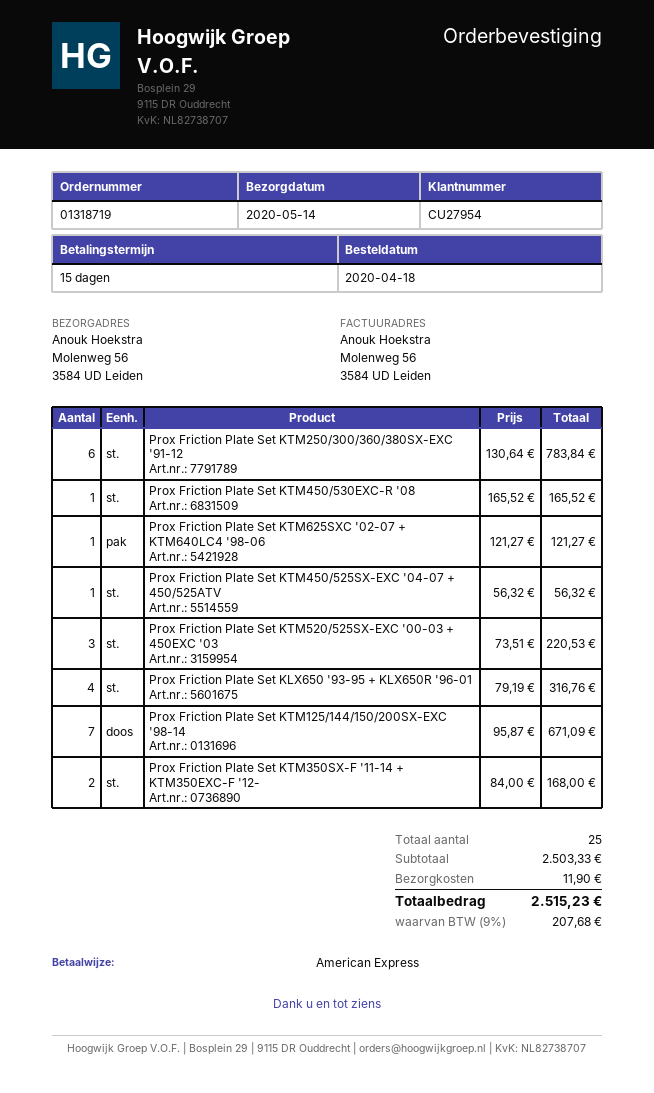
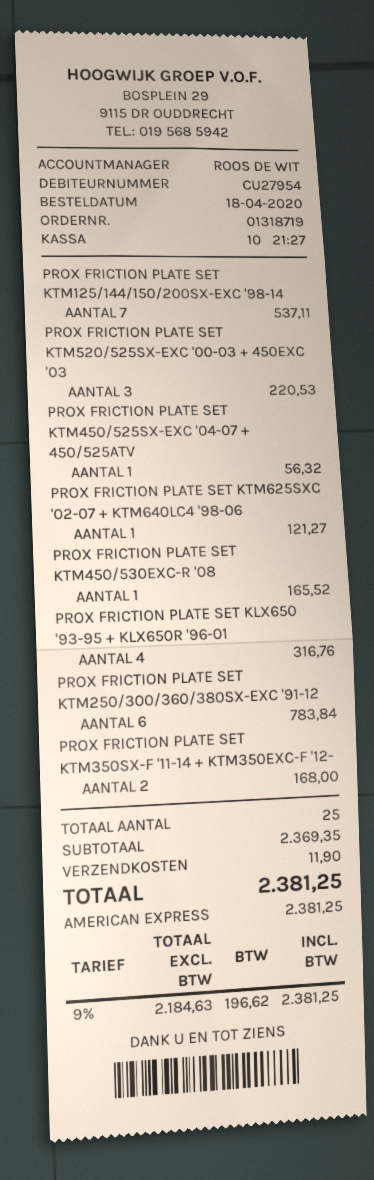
Prox Friction Plate Set KTM125/144/150/200SX-EXC '98-14: 7 for 671.09 -> 7 for 537.11
subtotal: 2503.33 -> 2369.35
tax: 9% = 207.68 -> 9% = 196.62
total: 2515.23 -> 2381.25

